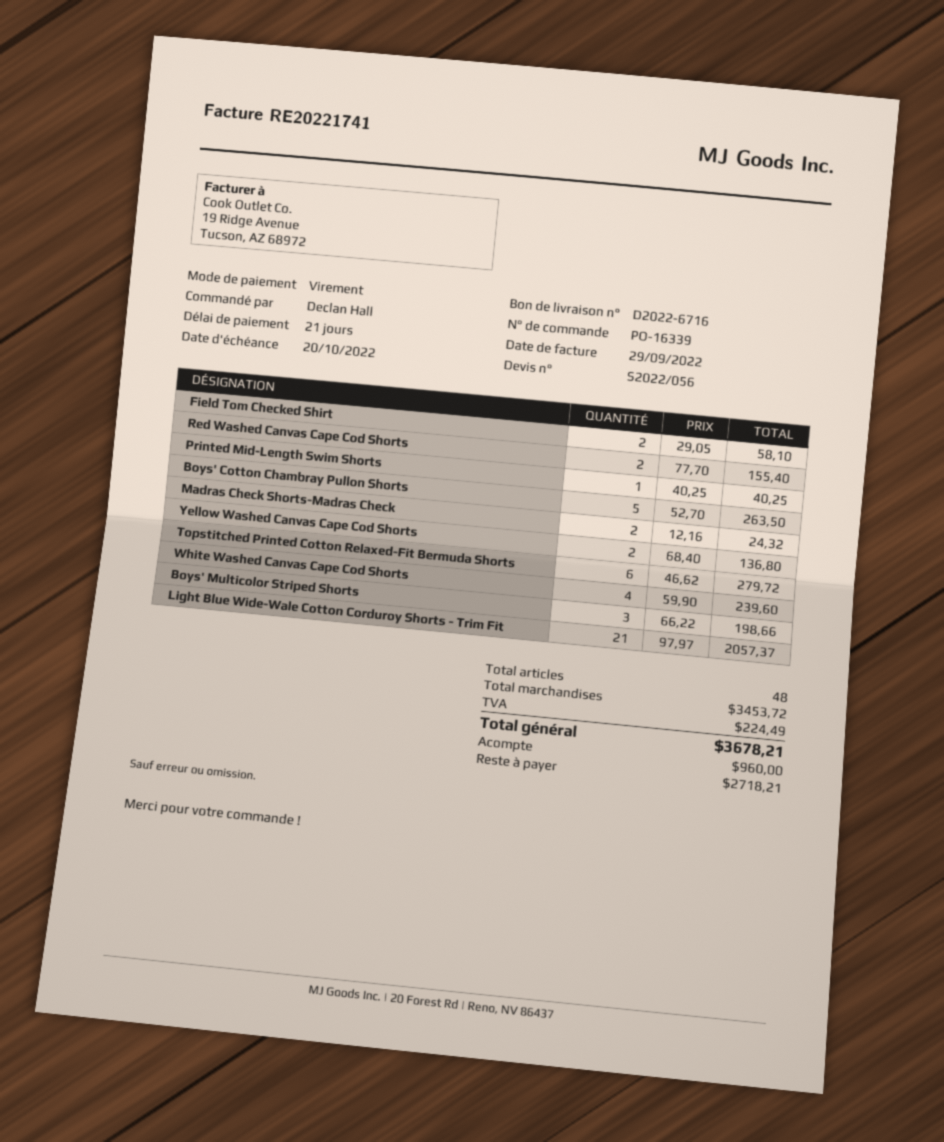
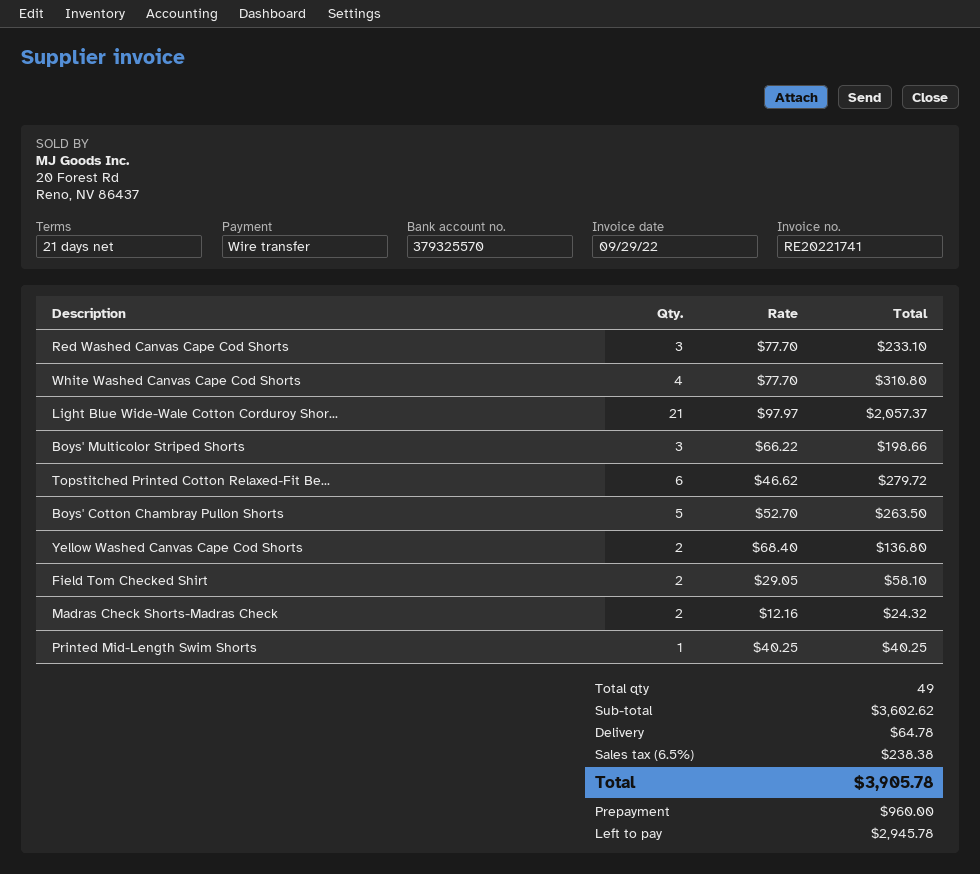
Red Washed Canvas Cape Cod Shorts: 2 x 77.70 = 155.40 -> 3 x 77.70 = 233.10
White Washed Canvas Cape Cod Shorts: 4 x 59.90 = 239.60 -> 4 x 77.70 = 310.80
total quantity: 48 -> 49
subtotal: 3453.72 -> 3602.62
shipping: none -> 64.78
tax: 224.49 -> 238.38
total: 3678.21 -> 3905.78
balance: 2718.21 -> 2945.78

